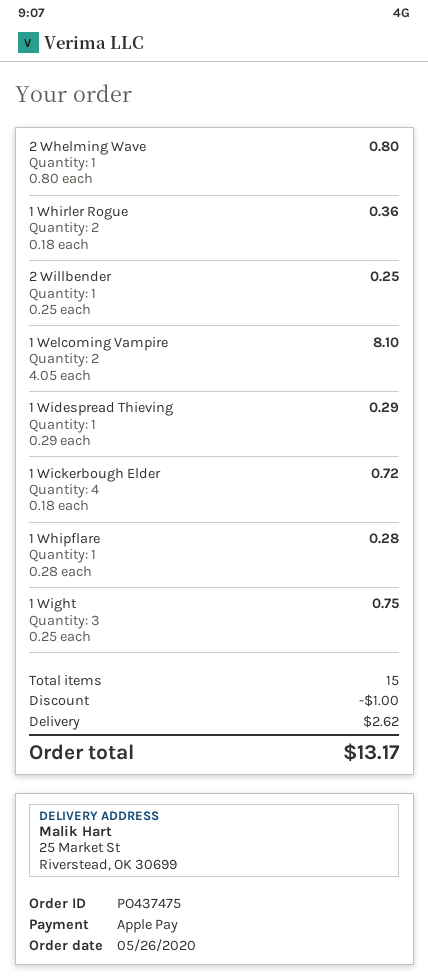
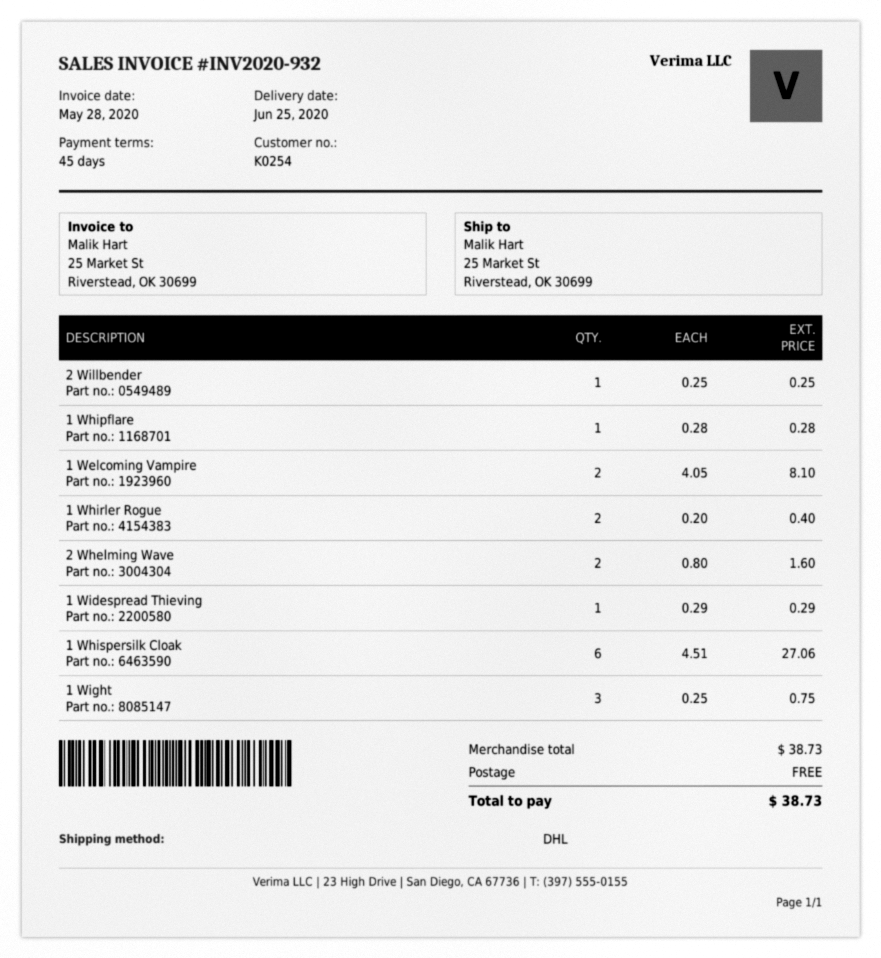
2 Whelming Wave: 1 x 0.80 = 0.80 -> 2 x 0.80 = 1.60
1 Whirler Rogue: 2 x 0.18 = 0.36 -> 2 x 0.20 = 0.40
1 Wickerbough Elder: 4 x 0.18 = 0.72 -> none
1 Whispersilk Cloak: none -> 6 x 4.51 = 27.06
discount: 1.00 -> none
shipping: 2.62 -> 0.00
total: 13.17 -> 38.73

